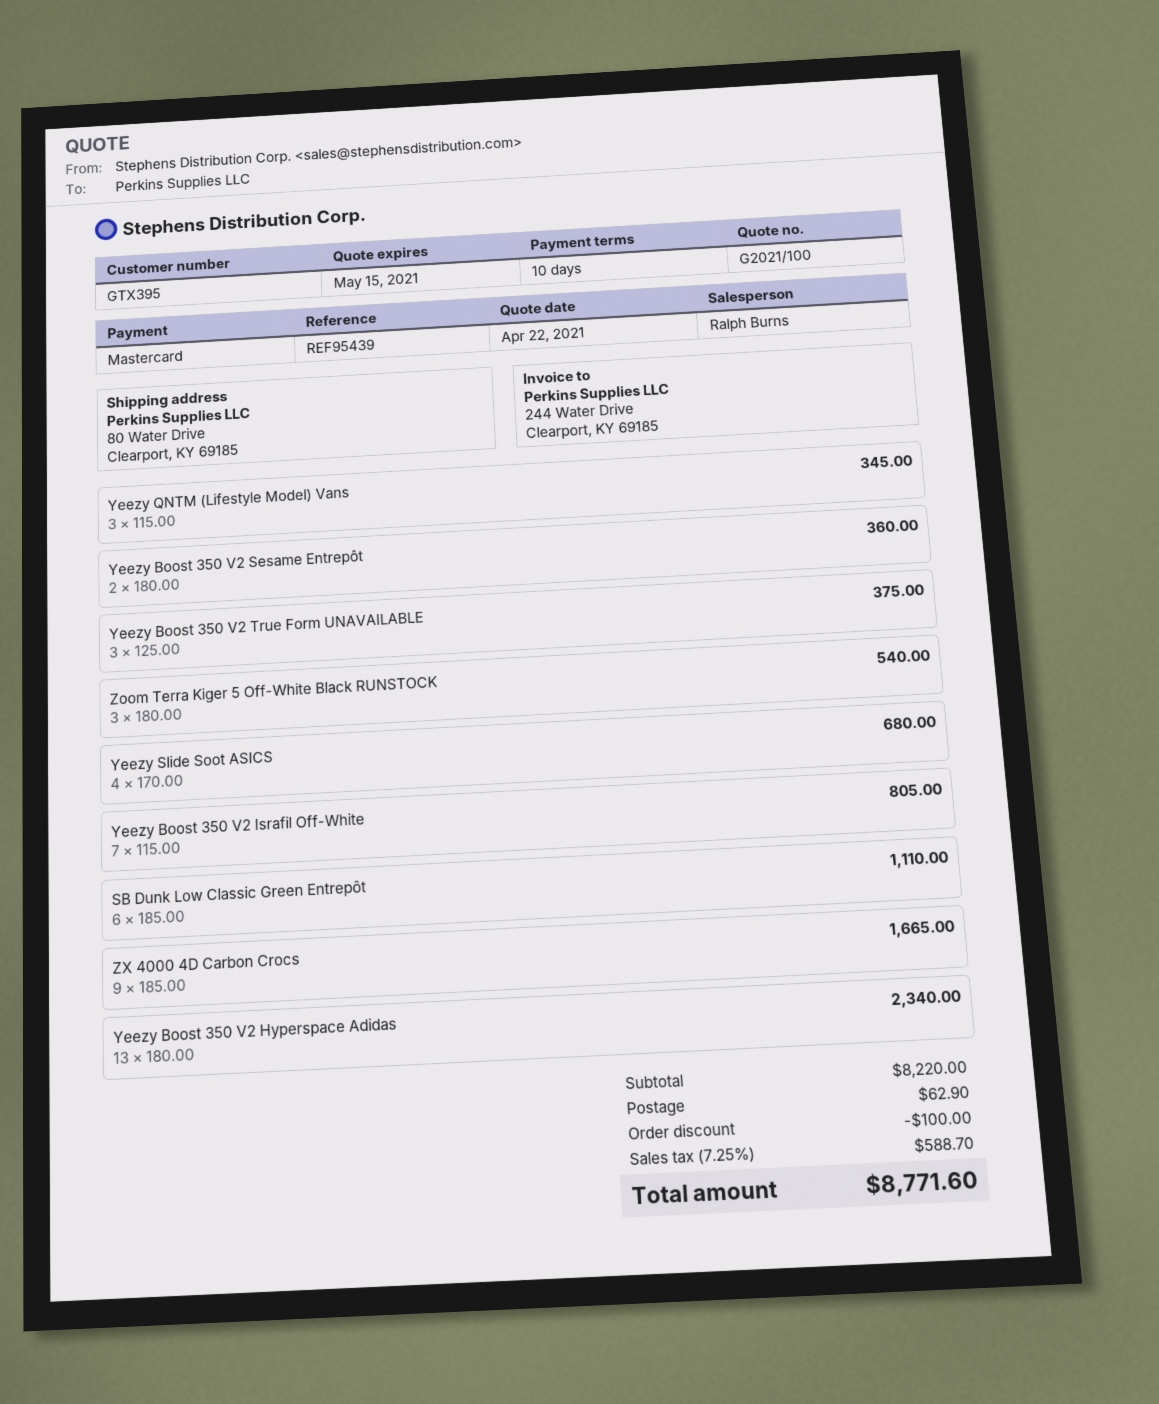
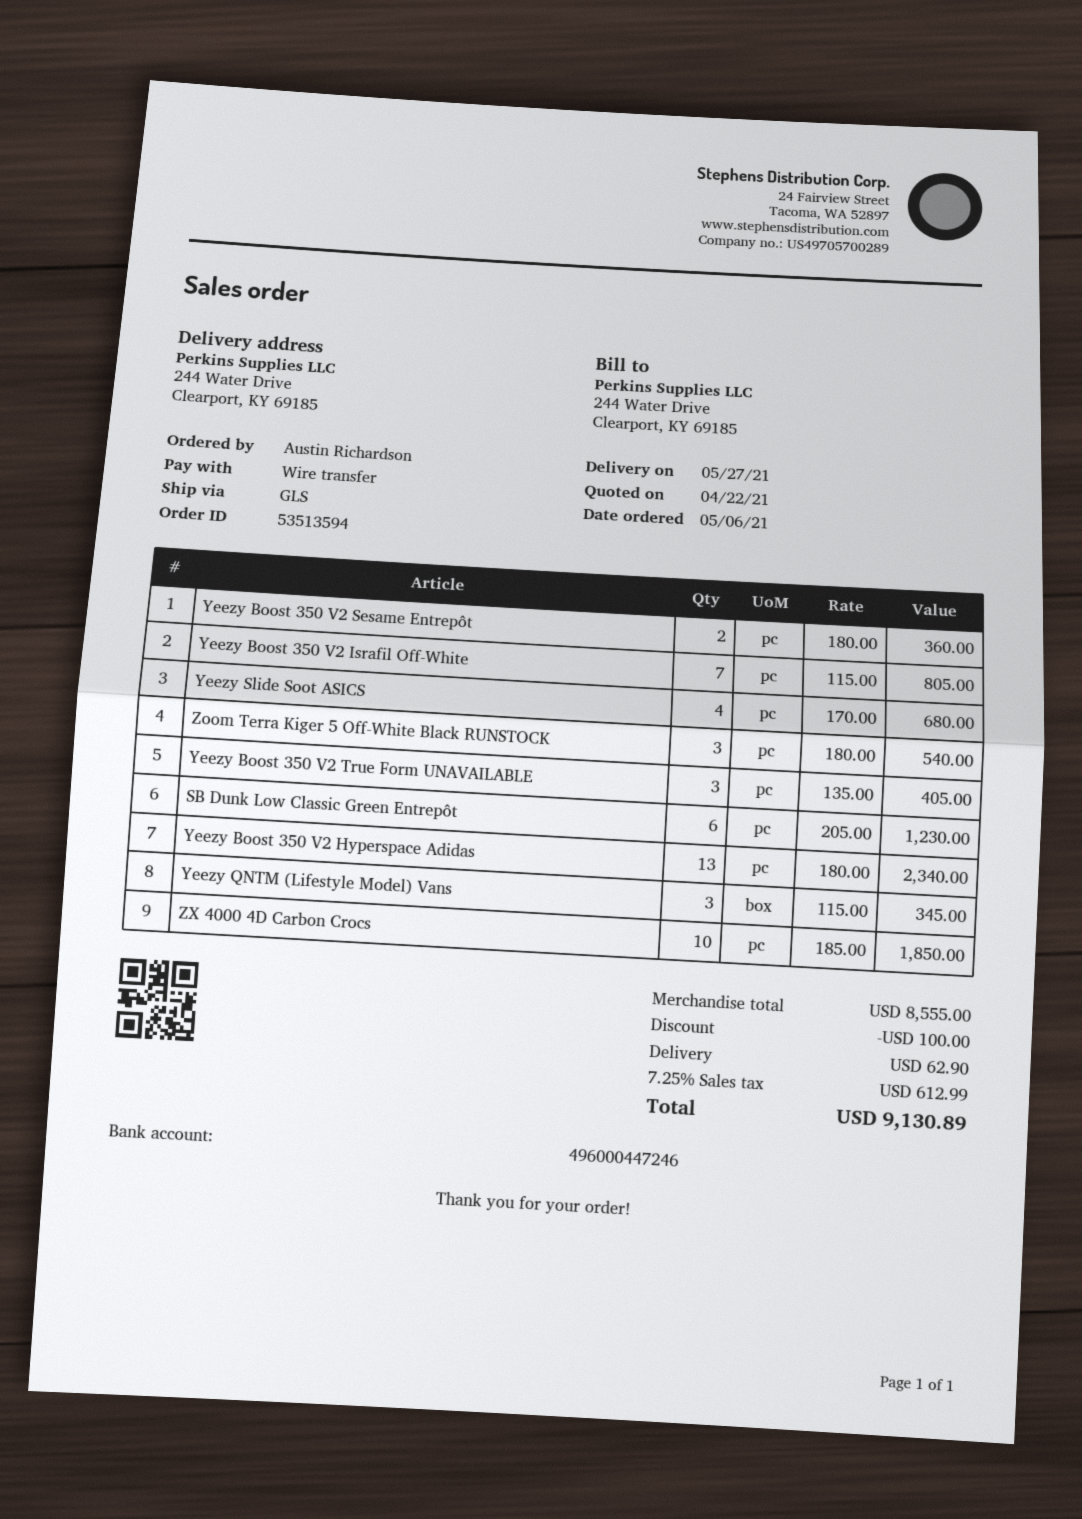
payment method: Mastercard -> bank transfer
ship to: 80 Water Drive, Clearport, KY 69185 -> 244 Water Drive, Clearport, KY 69185
Yeezy Boost 350 V2 True Form UNAVAILABLE: 3 x 125.00 = 375.00 -> 3 x 135.00 = 405.00
SB Dunk Low Classic Green Entrepôt: 6 x 185.00 = 1110.00 -> 6 x 205.00 = 1230.00
ZX 4000 4D Carbon Crocs: 9 x 185.00 = 1665.00 -> 10 x 185.00 = 1850.00
subtotal: 8220.00 -> 8555.00
tax: 7.25% = 588.70 -> 7.25% = 612.99
total: 8771.60 -> 9130.89

